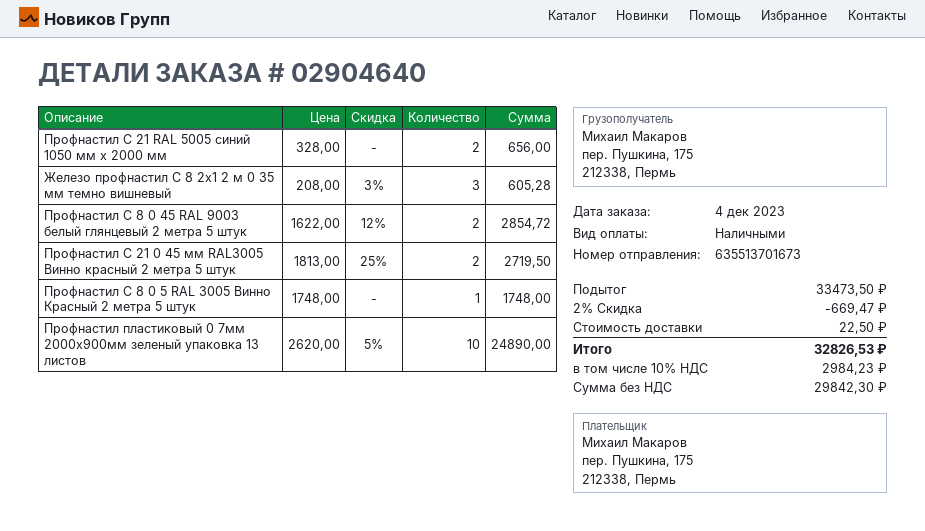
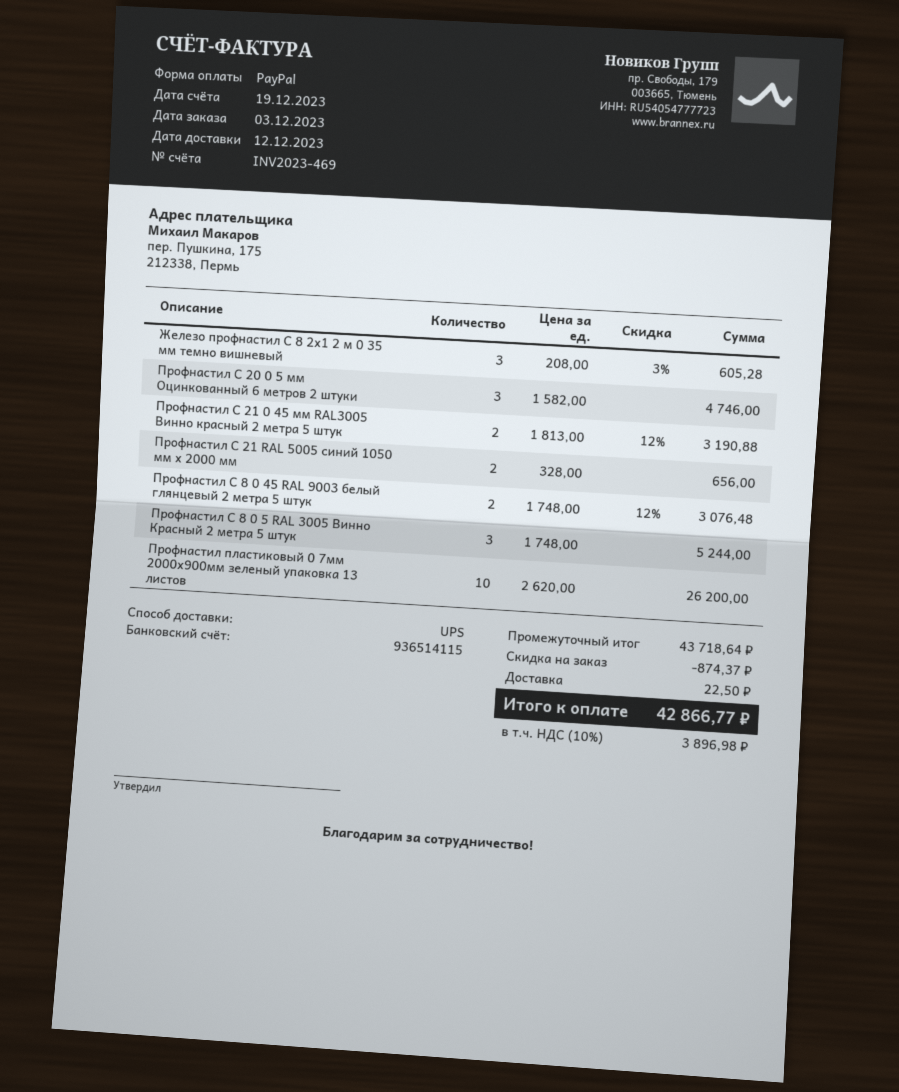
order date: 2023-12-04 -> 2023-12-03
payment method: cash -> PayPal
Профнастил С 8 0 45 RAL 9003 белый глянцевый 2 метра 5 штук: 2 x 1622.00 - 12% = 2854.72 -> 2 x 1748.00 - 12% = 3076.48
Профнастил С 21 0 45 мм RAL3005 Винно красный 2 метра 5 штук: 2 x 1813.00 - 25% = 2719.50 -> 2 x 1813.00 - 12% = 3190.88
Профнастил С 8 0 5 RAL 3005 Винно Красный 2 метра 5 штук: 1 x 1748.00 = 1748.00 -> 3 x 1748.00 = 5244.00
Профнастил пластиковый 0 7мм 2000х900мм зеленый упаковка 13 листов: 10 x 2620.00 - 5% = 24890.00 -> 10 x 2620.00 = 26200.00
Профнастил С 20 0 5 мм Оцинкованный 6 метров 2 штуки: none -> 3 x 1582.00 = 4746.00
subtotal: 33473.50 -> 43718.64
discount: 669.47 -> 874.37
tax: 10% = 2984.23 -> 10% = 3896.98
total: 32826.53 -> 42866.77

